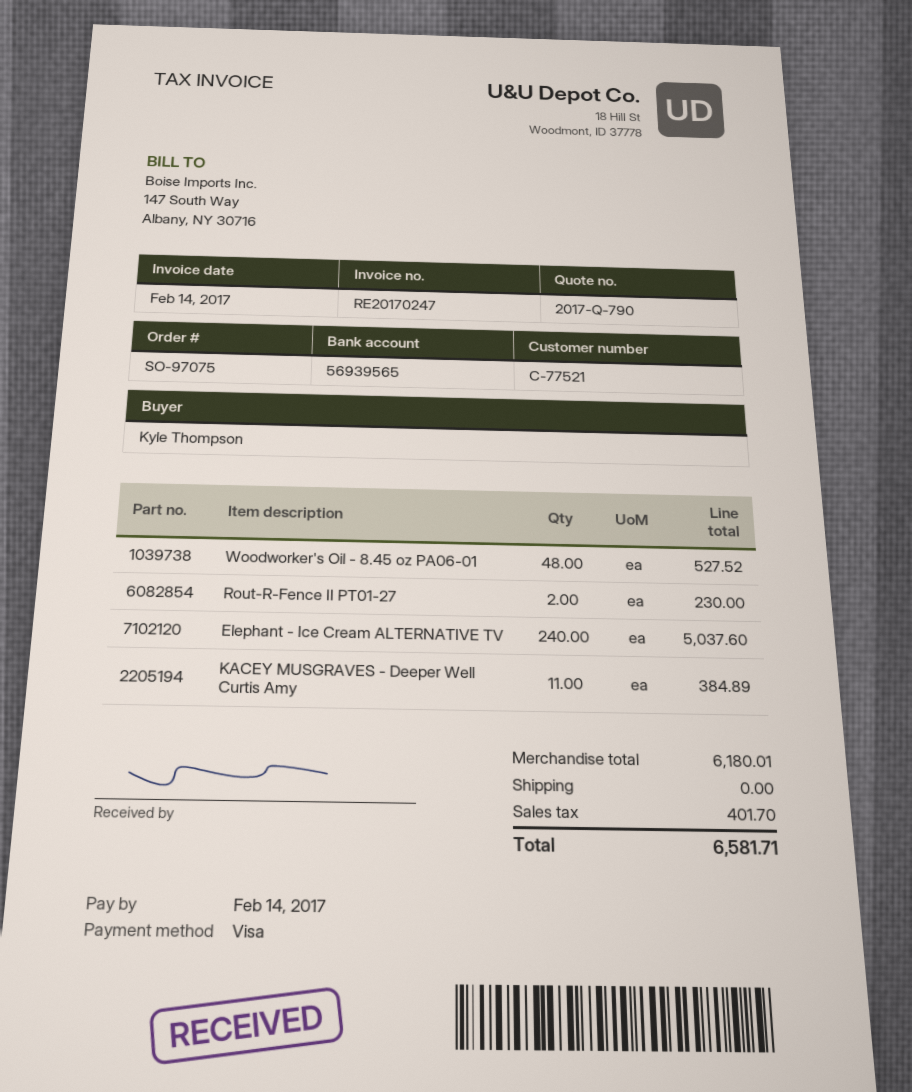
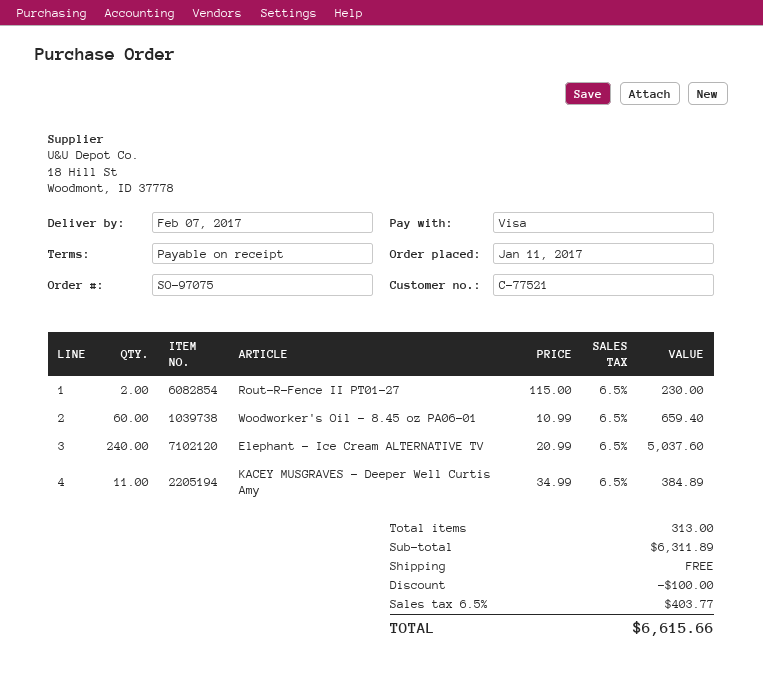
Woodworker's Oil - 8.45 oz PA06-01: 48 for 527.52 -> 60 for 659.40
subtotal: 6180.01 -> 6311.89
discount: none -> 100.00
tax: 401.70 -> 403.77
total: 6581.71 -> 6615.66

